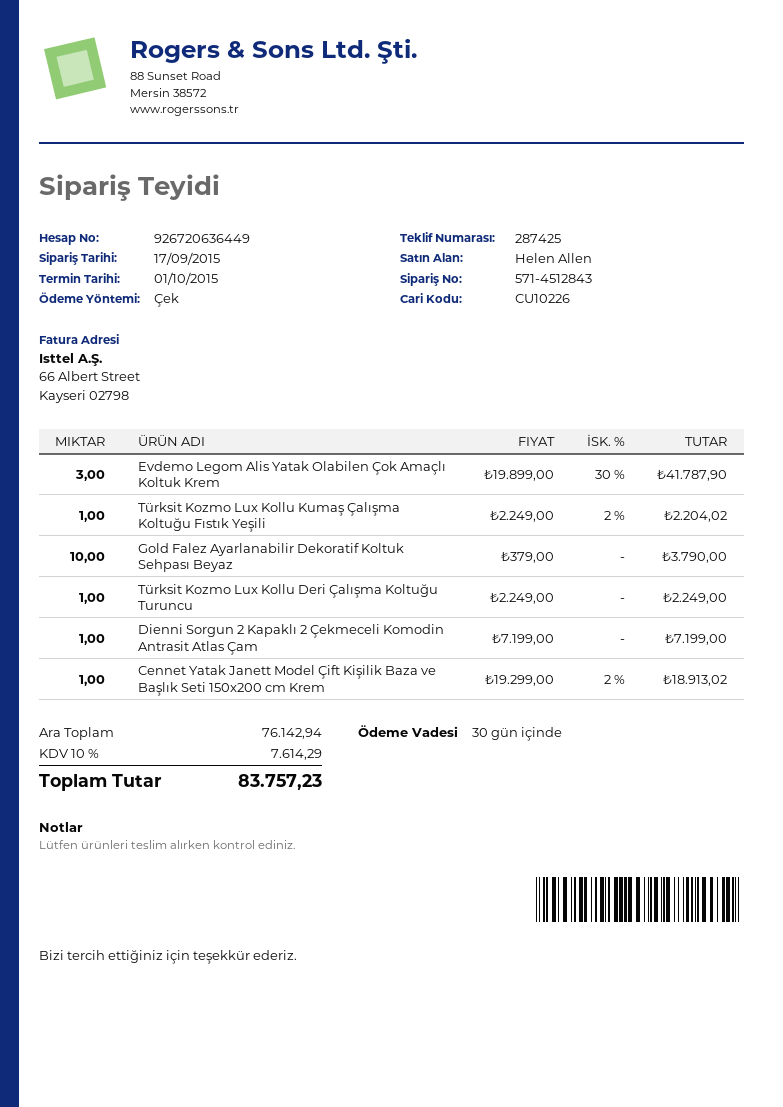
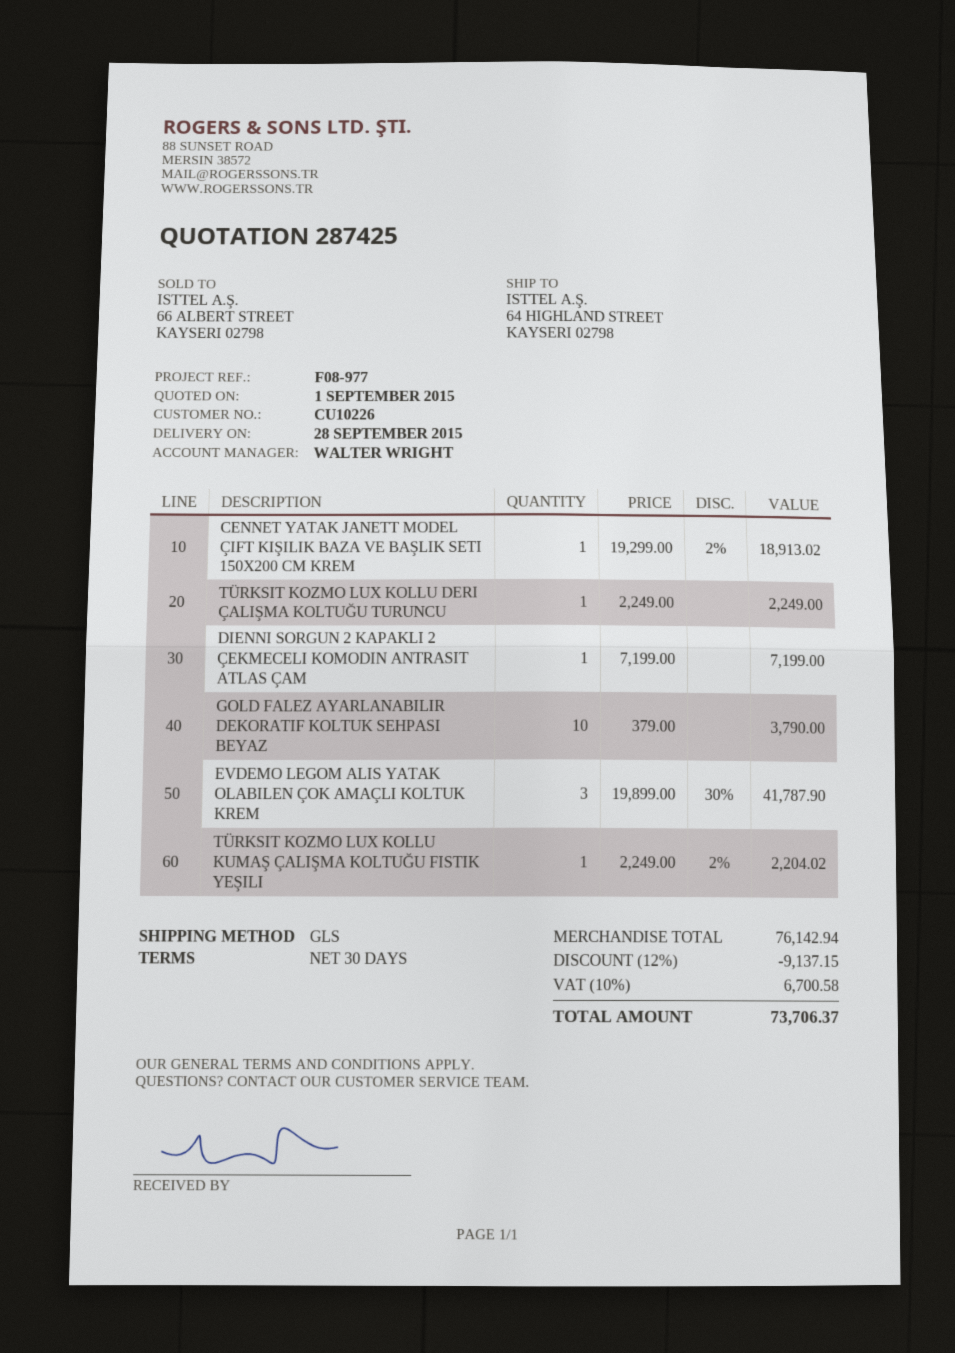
delivery date: 2015-10-01 -> 2015-09-28
discount: none -> 12% = 9137.15
tax: 10% = 7614.29 -> 10% = 6700.58
total: 83757.23 -> 73706.37

